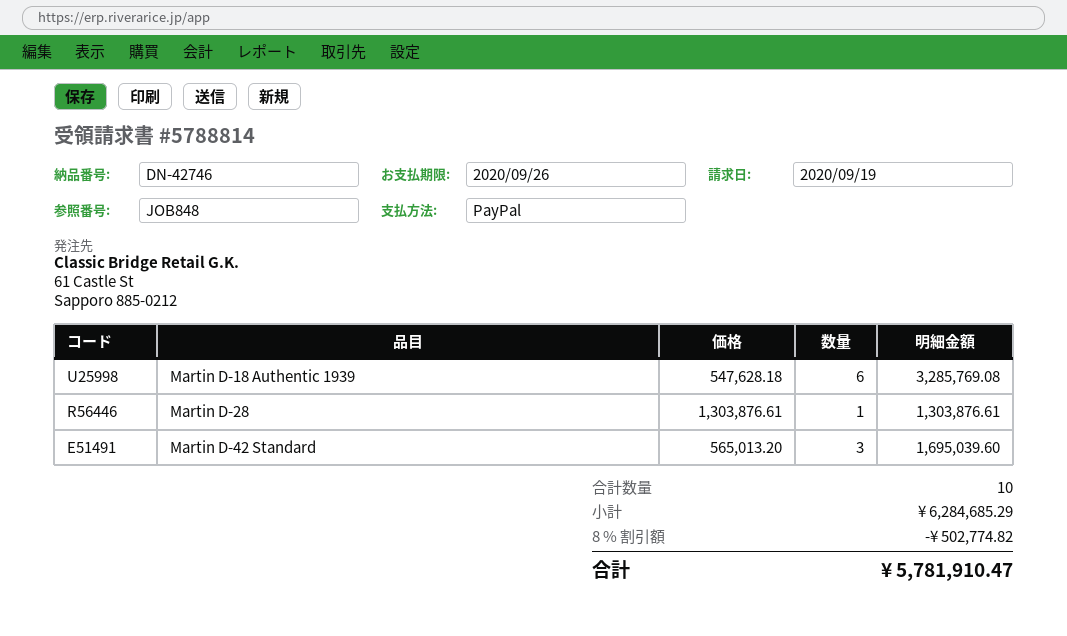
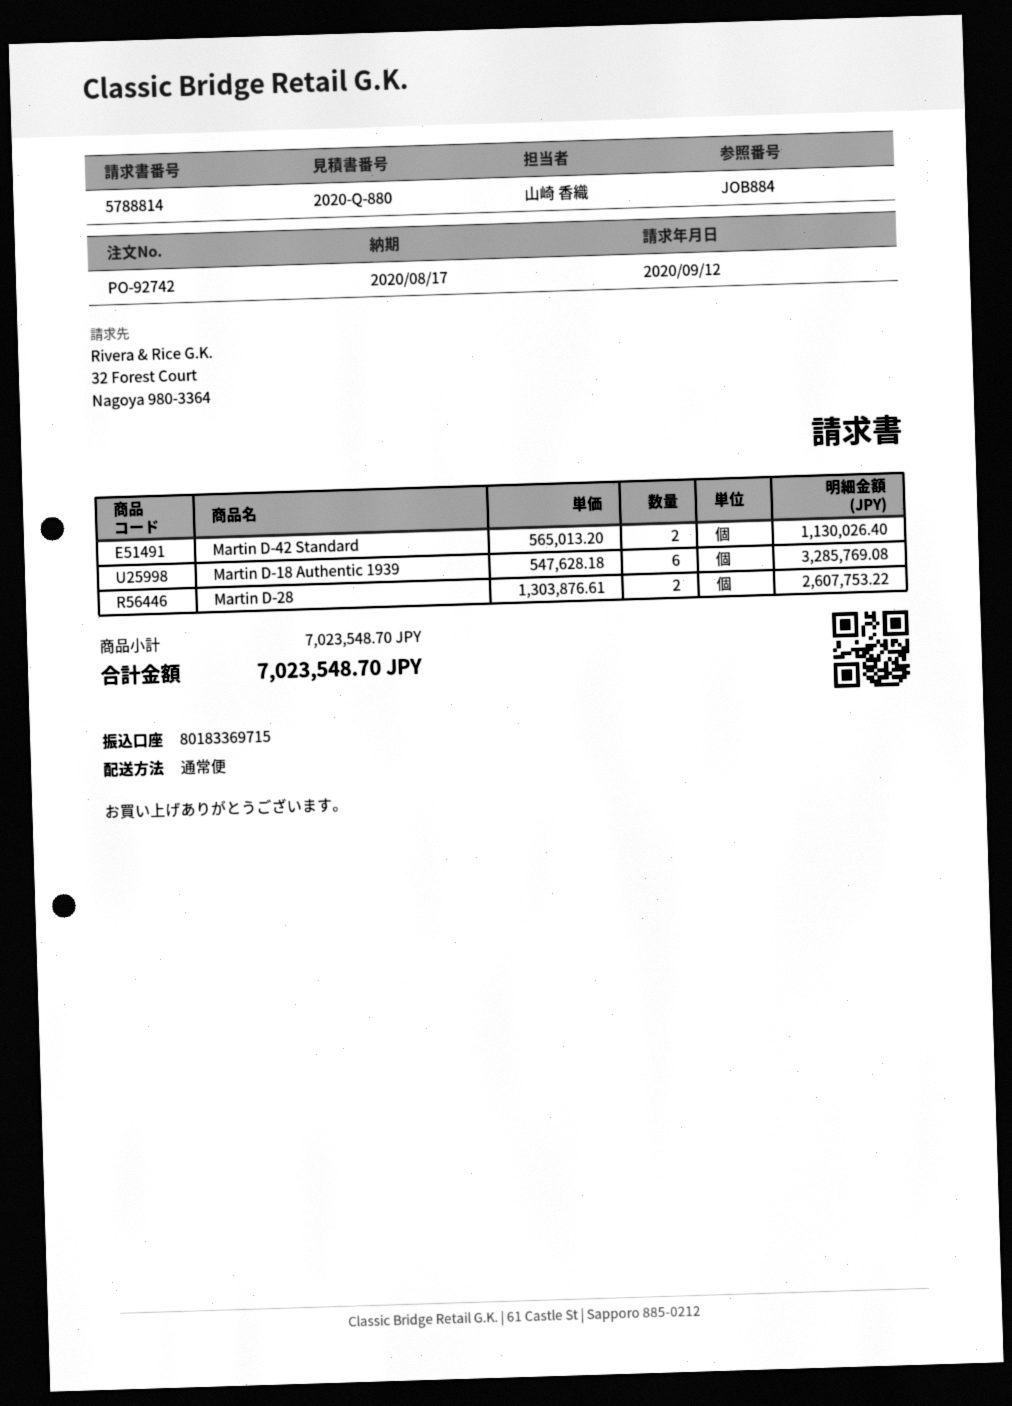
invoice date: 2020-09-19 -> 2020-09-12
reference: JOB848 -> JOB884
Martin D-28: 1 x 1303876.61 = 1303876.61 -> 2 x 1303876.61 = 2607753.22
Martin D-42 Standard: 3 x 565013.20 = 1695039.60 -> 2 x 565013.20 = 1130026.40
subtotal: 6284685.29 -> 7023548.70
discount: 8% = 502774.82 -> none
total: 5781910.47 -> 7023548.70

